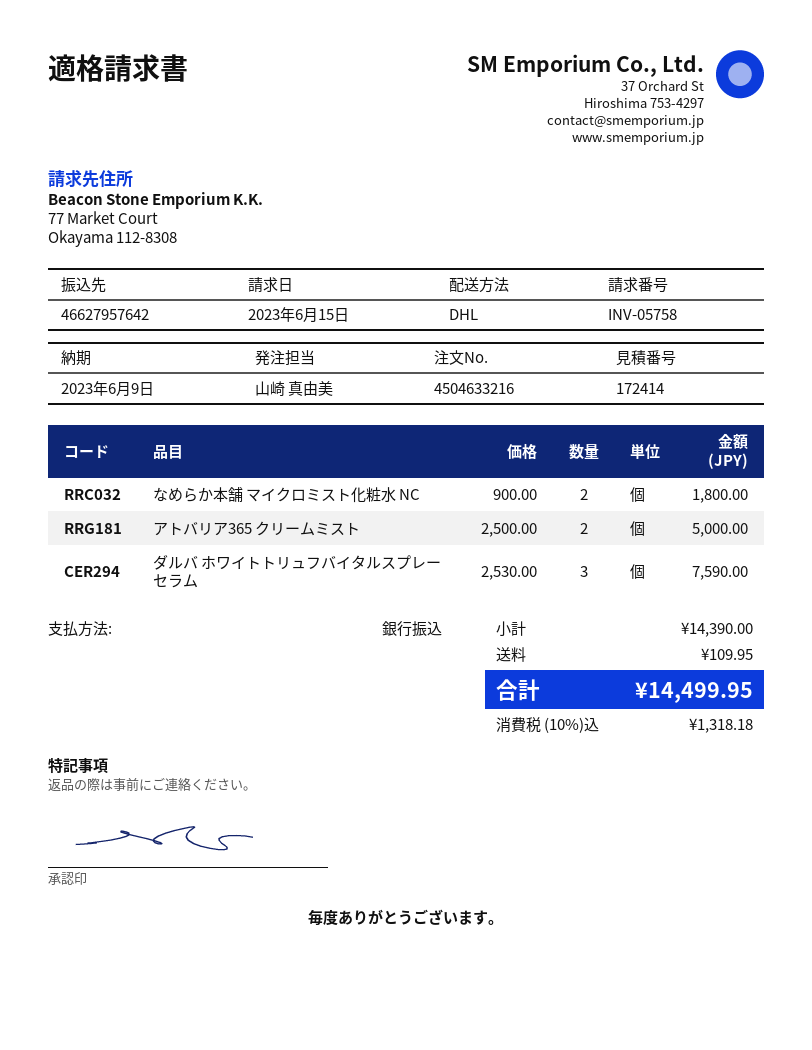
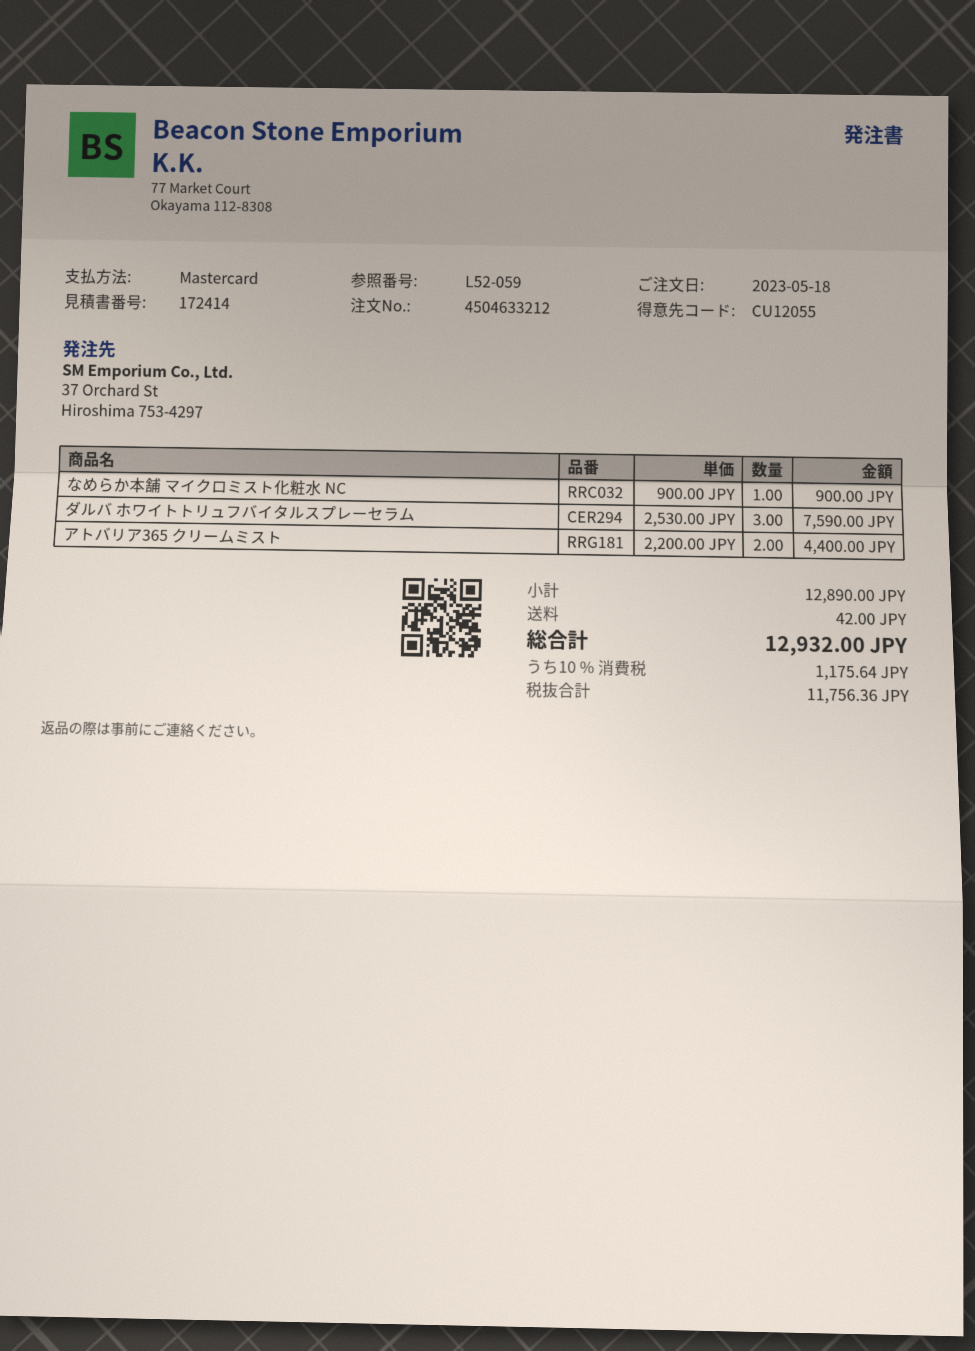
order number: 4504633216 -> 4504633212
payment method: bank transfer -> Mastercard
なめらか本舗 マイクロミスト化粧水 NC: 2 x 900.00 = 1800.00 -> 1 x 900.00 = 900.00
アトバリア365 クリームミスト: 2 x 2500.00 = 5000.00 -> 2 x 2200.00 = 4400.00
subtotal: 14390.00 -> 12890.00
shipping: 109.95 -> 42.00
tax: 10% = 1318.18 -> 10% = 1175.64
total: 14499.95 -> 12932.00

